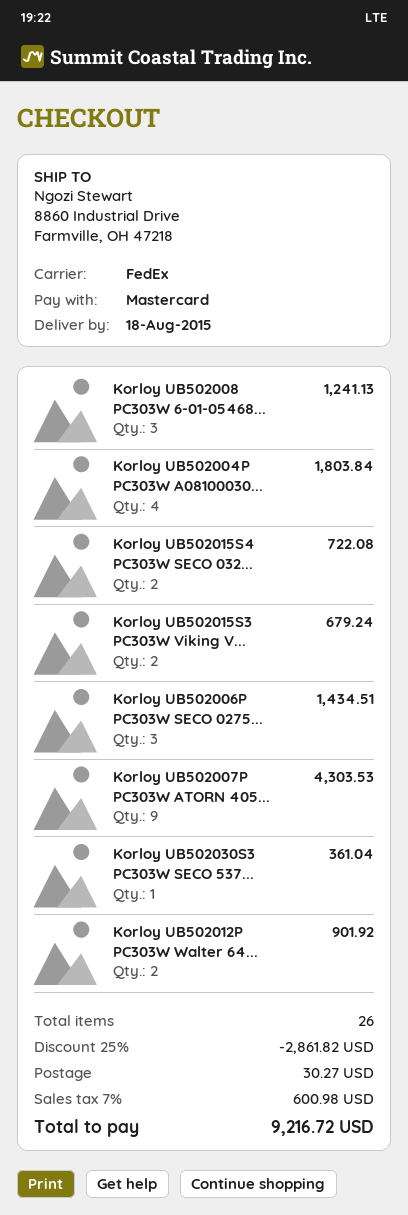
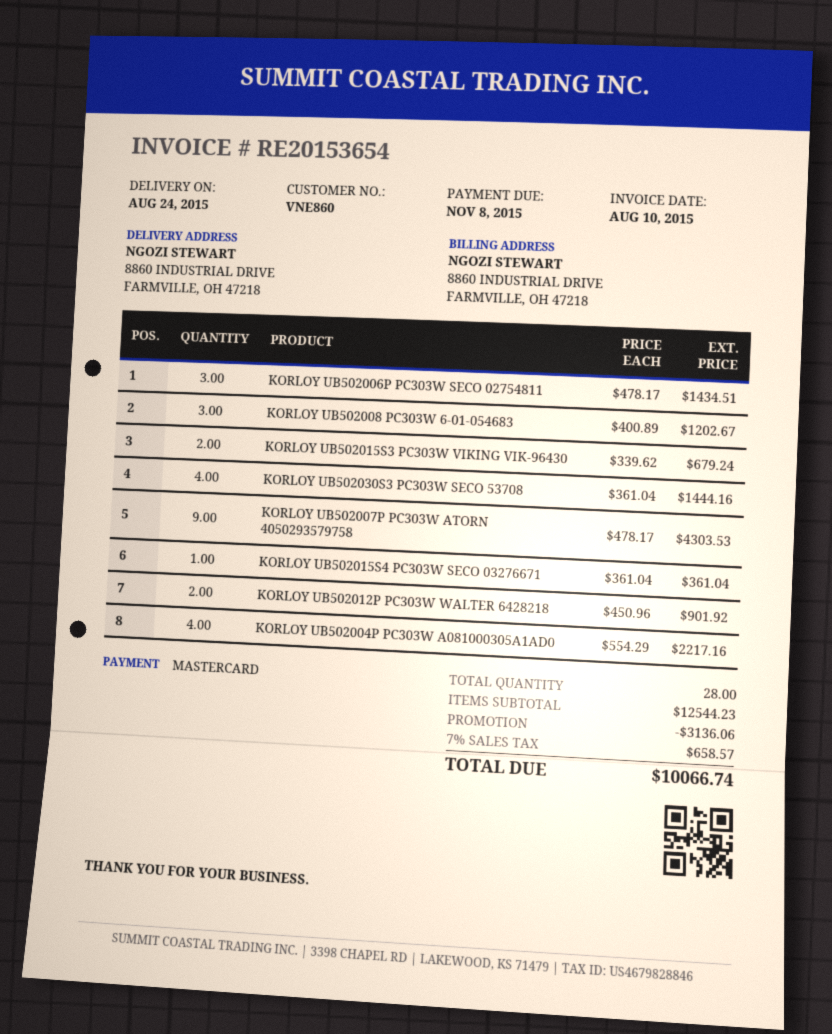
delivery date: 2015-08-18 -> 2015-08-24
Korloy UB502008 PC303W 6-01-05468...: 3 for 1241.13 -> 3 for 1202.67
Korloy UB502004P PC303W A08100030...: 4 for 1803.84 -> 4 for 2217.16
Korloy UB502015S4 PC303W SECO 032...: 2 for 722.08 -> 1 for 361.04
Korloy UB502030S3 PC303W SECO 537...: 1 for 361.04 -> 4 for 1444.16
total quantity: 26 -> 28
discount: 2861.82 -> 3136.06
shipping: 30.27 -> none
tax: 7% = 600.98 -> 7% = 658.57
total: 9216.72 -> 10066.74

